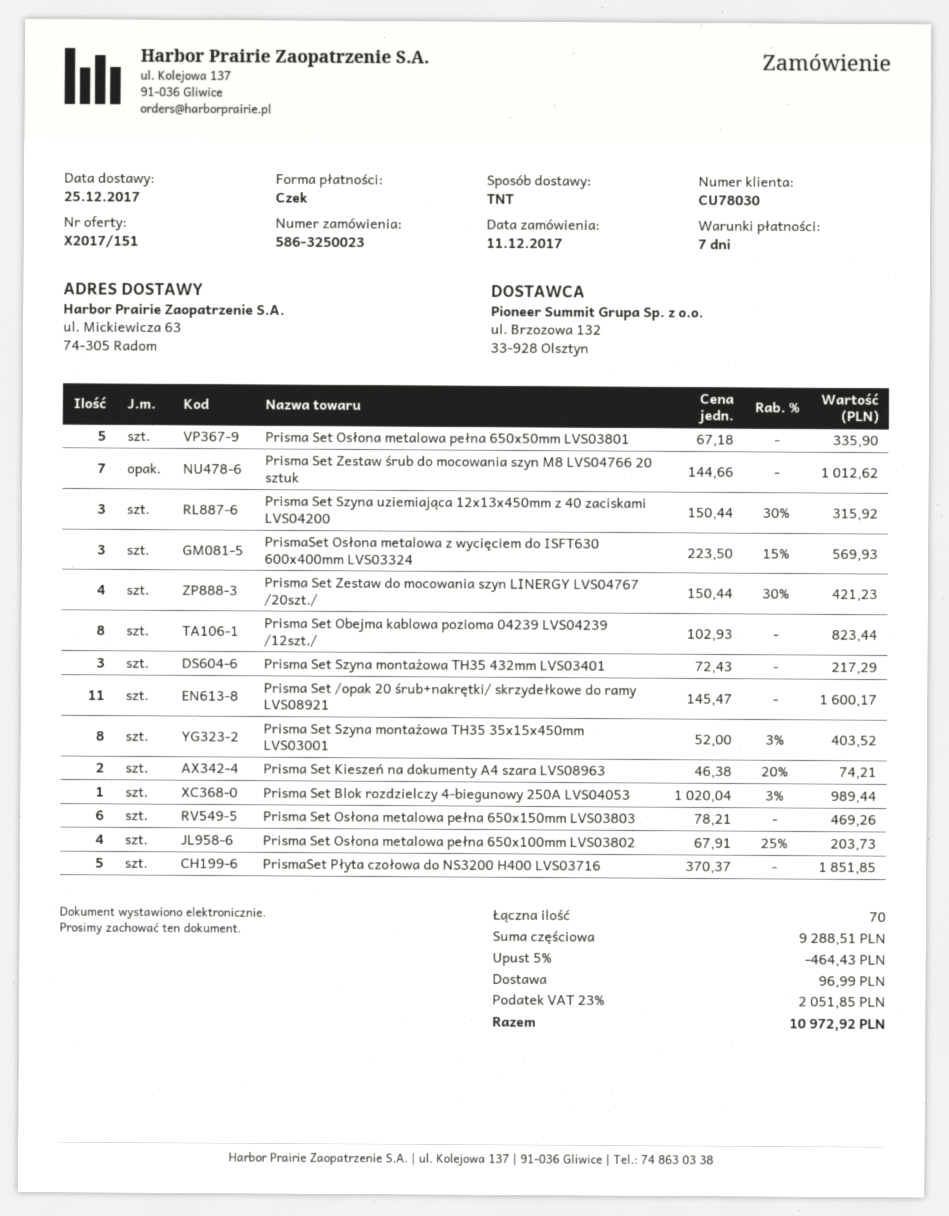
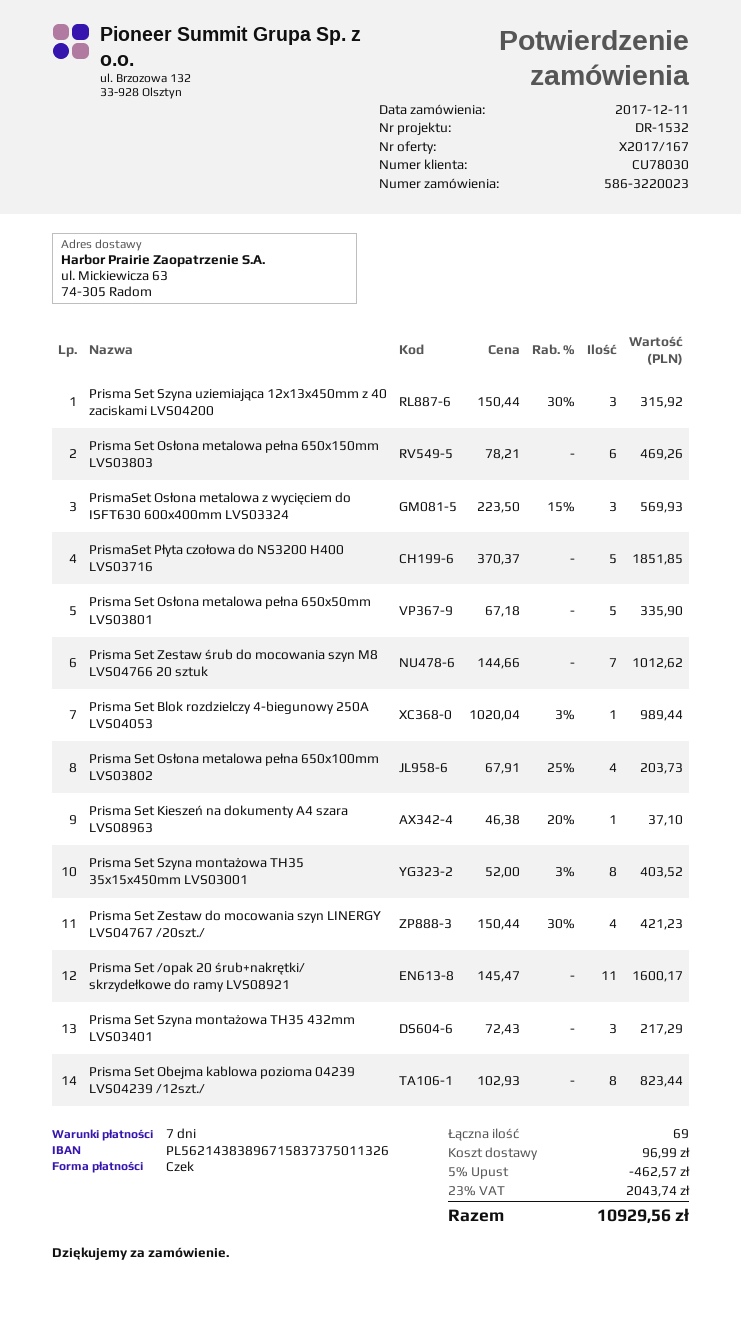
quote number: X2017/151 -> X2017/167
order number: 586-3250023 -> 586-3220023
Prisma Set Kieszeń na dokumenty A4 szara LVS08963: 2 x 46.38 - 20% = 74.21 -> 1 x 46.38 - 20% = 37.10
total quantity: 70 -> 69
discount: 5% = 464.43 -> 5% = 462.57
tax: 23% = 2051.85 -> 23% = 2043.74
total: 10972.92 -> 10929.56

